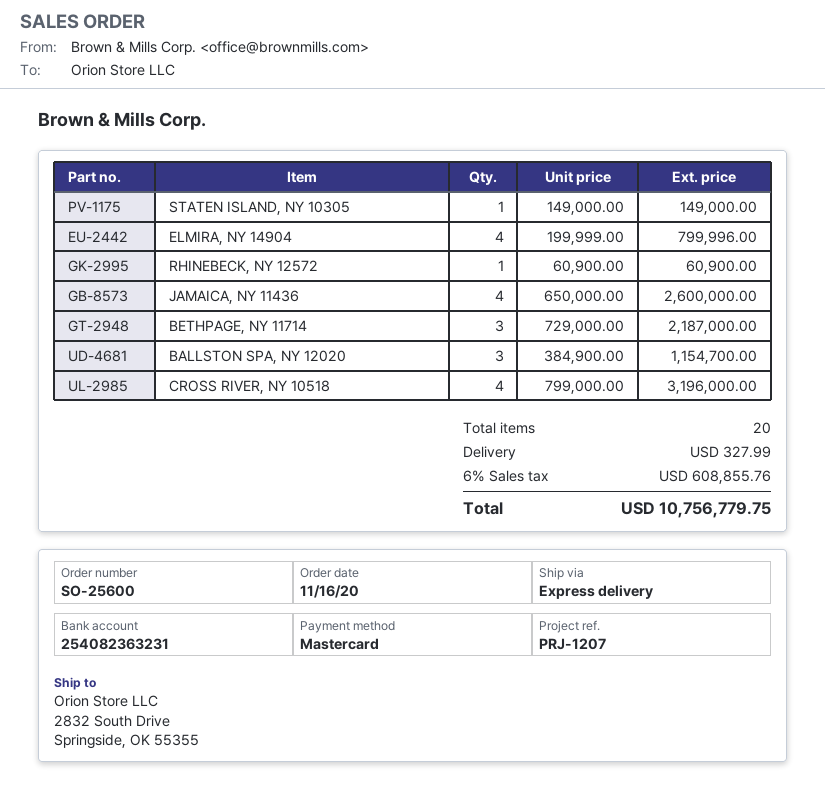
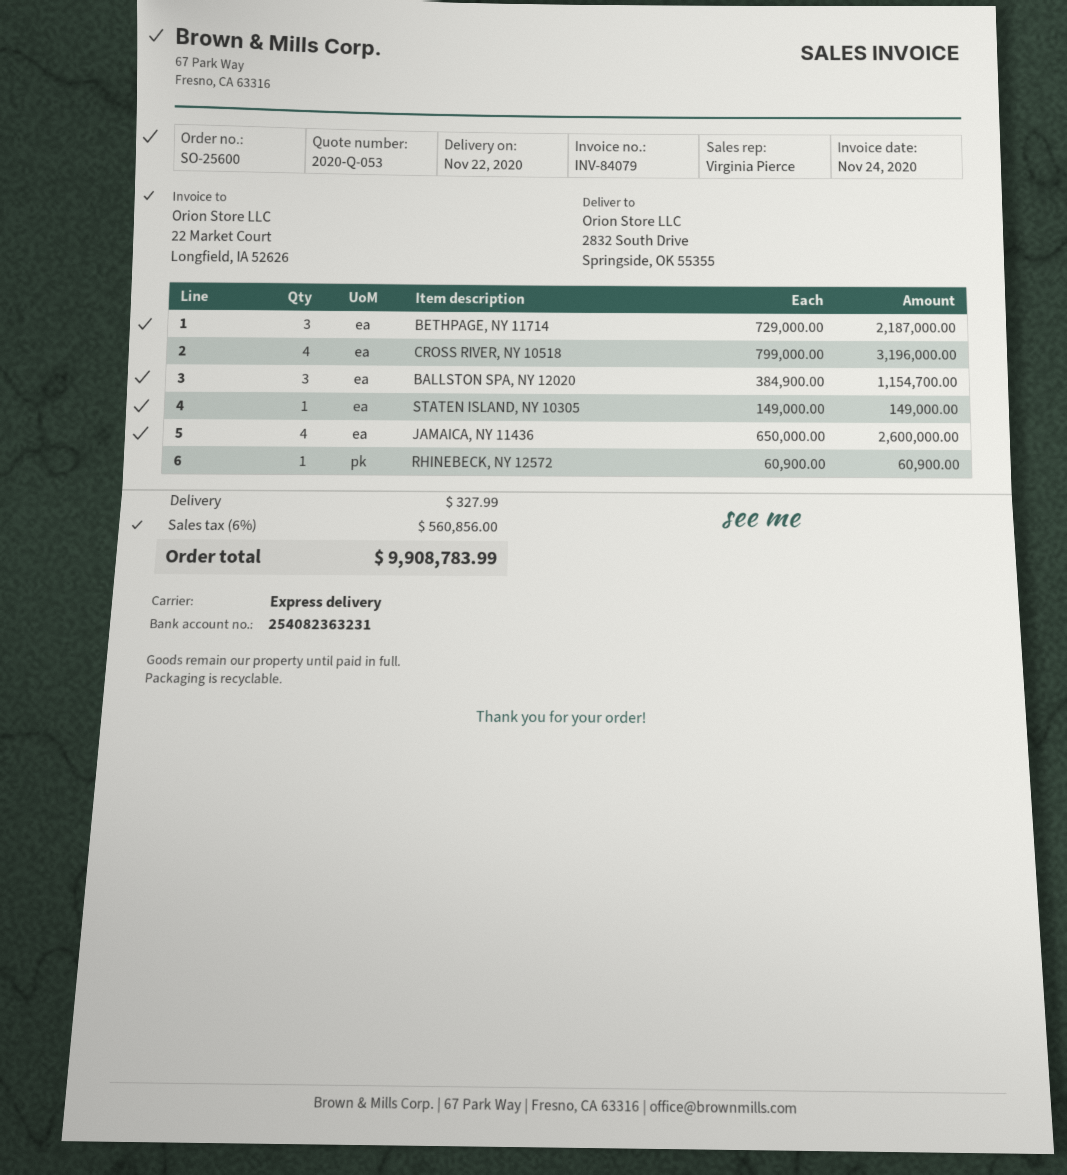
ELMIRA, NY 14904: 4 x 199999.00 = 799996.00 -> none
tax: 6% = 608855.76 -> 6% = 560856.00
total: 10756779.75 -> 9908783.99

